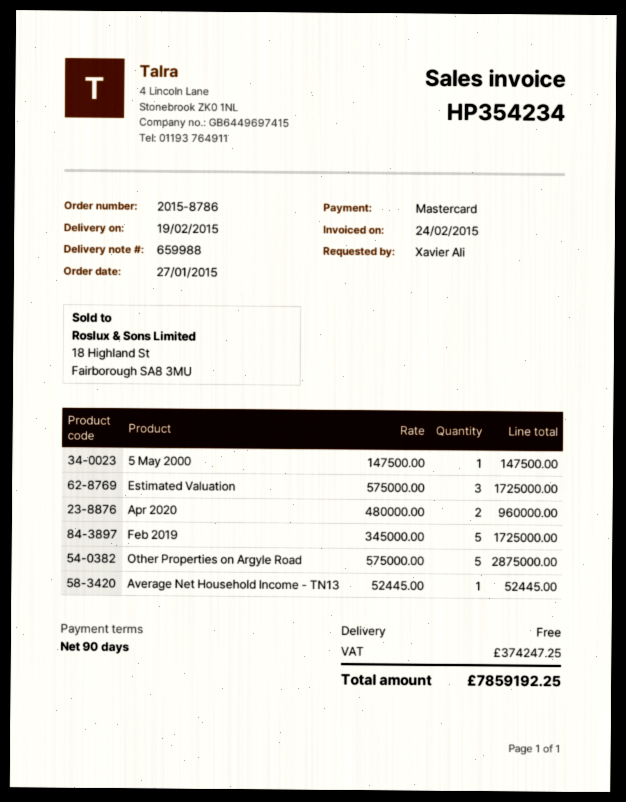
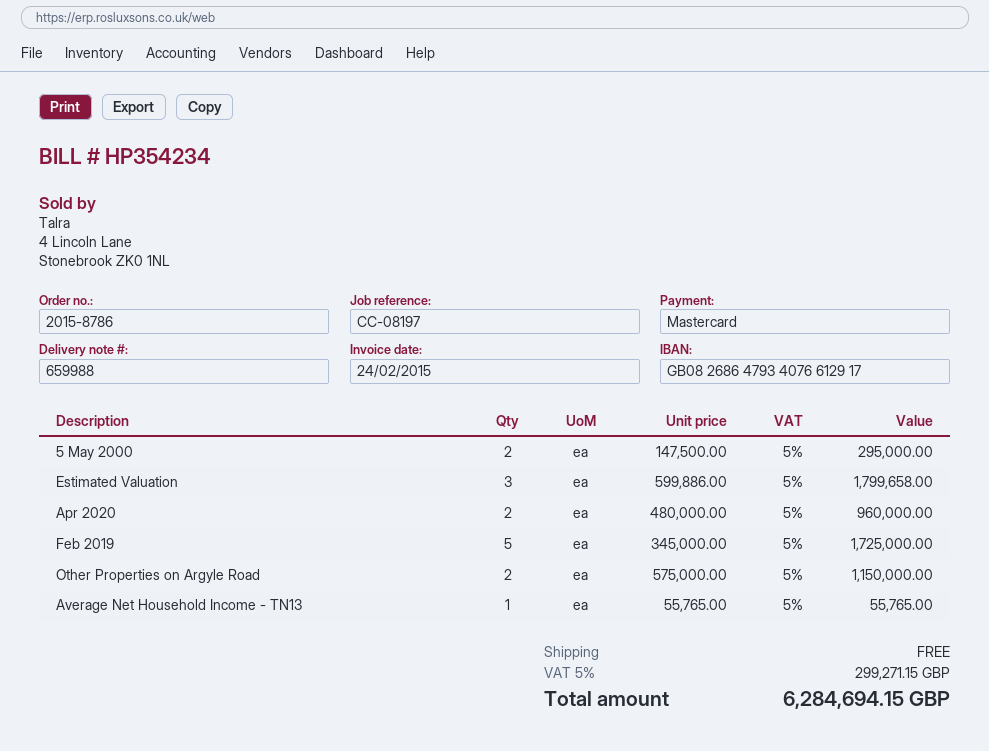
5 May 2000: 1 x 147500.00 = 147500.00 -> 2 x 147500.00 = 295000.00
Estimated Valuation: 3 x 575000.00 = 1725000.00 -> 3 x 599886.00 = 1799658.00
Other Properties on Argyle Road: 5 x 575000.00 = 2875000.00 -> 2 x 575000.00 = 1150000.00
Average Net Household Income - TN13: 1 x 52445.00 = 52445.00 -> 1 x 55765.00 = 55765.00
tax: 374247.25 -> 299271.15
total: 7859192.25 -> 6284694.15

